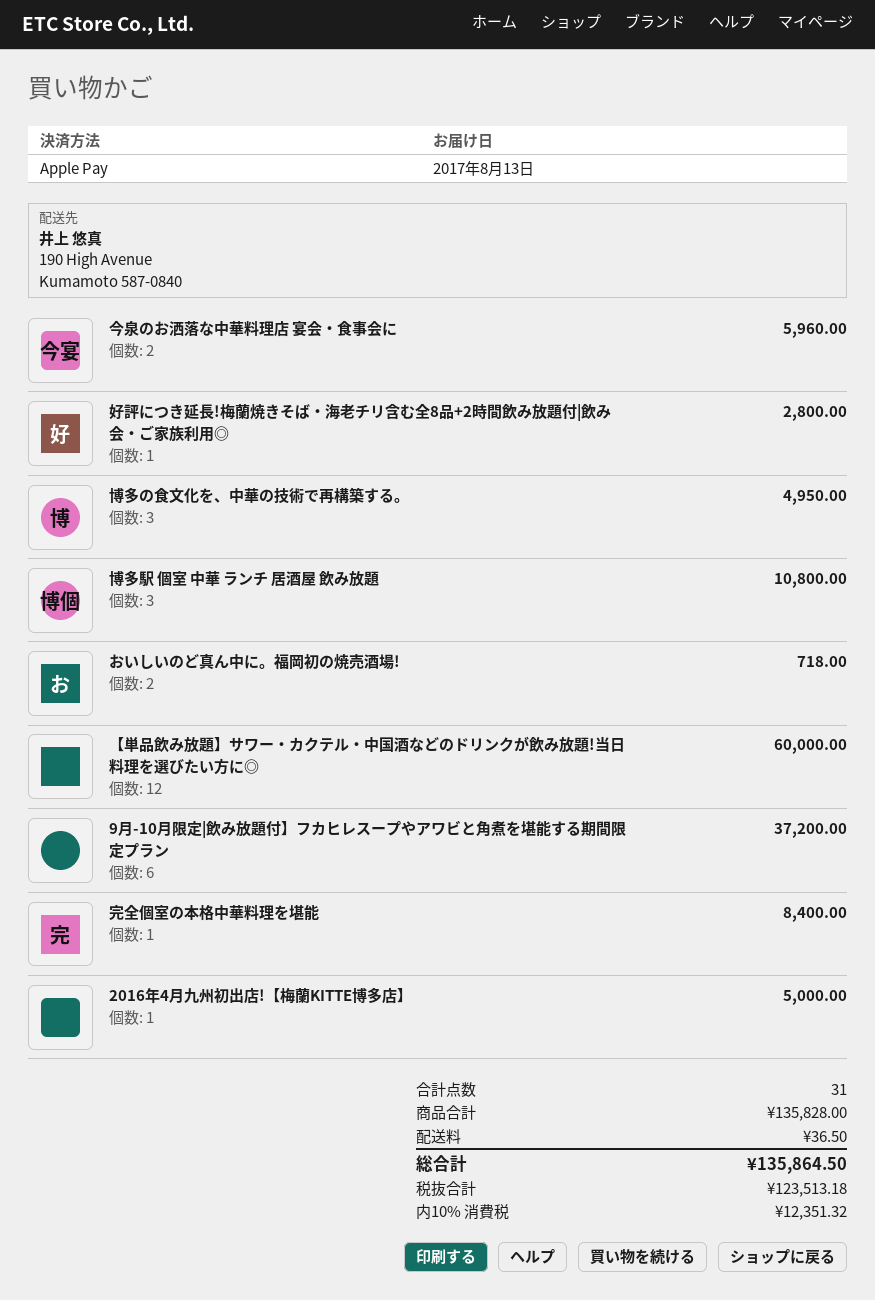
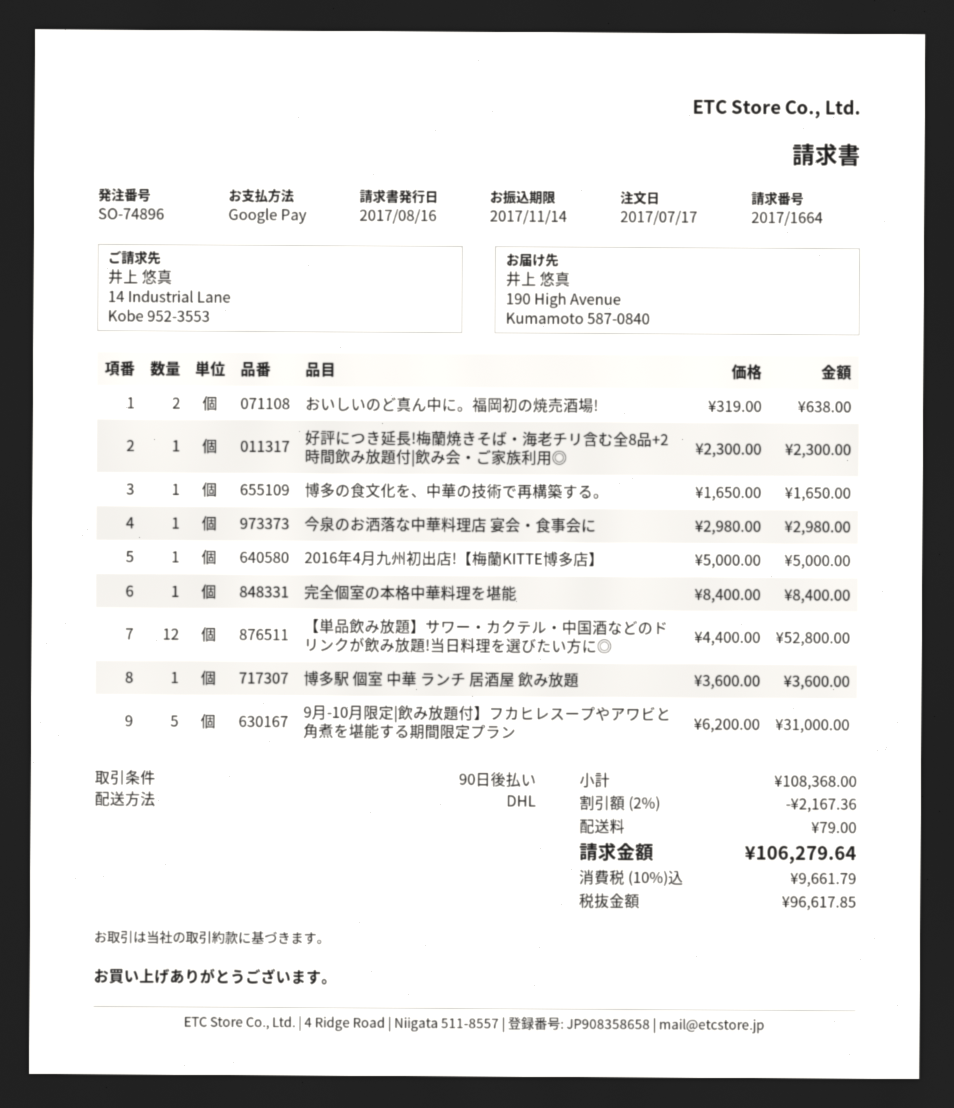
payment method: Apple Pay -> Google Pay
今泉のお洒落な中華料理店 宴会・食事会に: 2 for 5960.00 -> 1 for 2980.00
好評につき延長!梅蘭焼きそば・海老チリ含む全8品+2時間飲み放題付|飲み会・ご家族利用◎: 1 for 2800.00 -> 1 for 2300.00
博多の食文化を、中華の技術で再構築する。: 3 for 4950.00 -> 1 for 1650.00
博多駅 個室 中華 ランチ 居酒屋 飲み放題: 3 for 10800.00 -> 1 for 3600.00
おいしいのど真ん中に。福岡初の焼売酒場!: 2 for 718.00 -> 2 for 638.00
【単品飲み放題】サワー・カクテル・中国酒などのドリンクが飲み放題!当日料理を選びたい方に◎: 12 for 60000.00 -> 12 for 52800.00
9月-10月限定|飲み放題付】フカヒレスープやアワビと角煮を堪能する期間限定プラン: 6 for 37200.00 -> 5 for 31000.00
subtotal: 135828.00 -> 108368.00
discount: none -> 2% = 2167.36
shipping: 36.50 -> 79.00
net: 123513.18 -> 96617.85
tax: 10% = 12351.32 -> 10% = 9661.79
total: 135864.50 -> 106279.64

